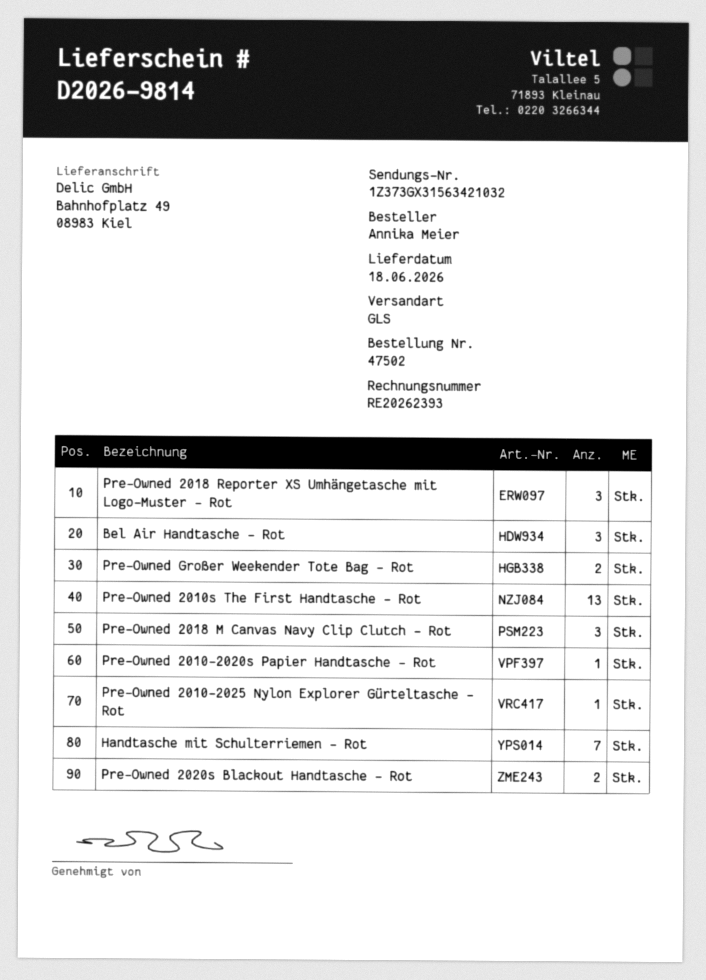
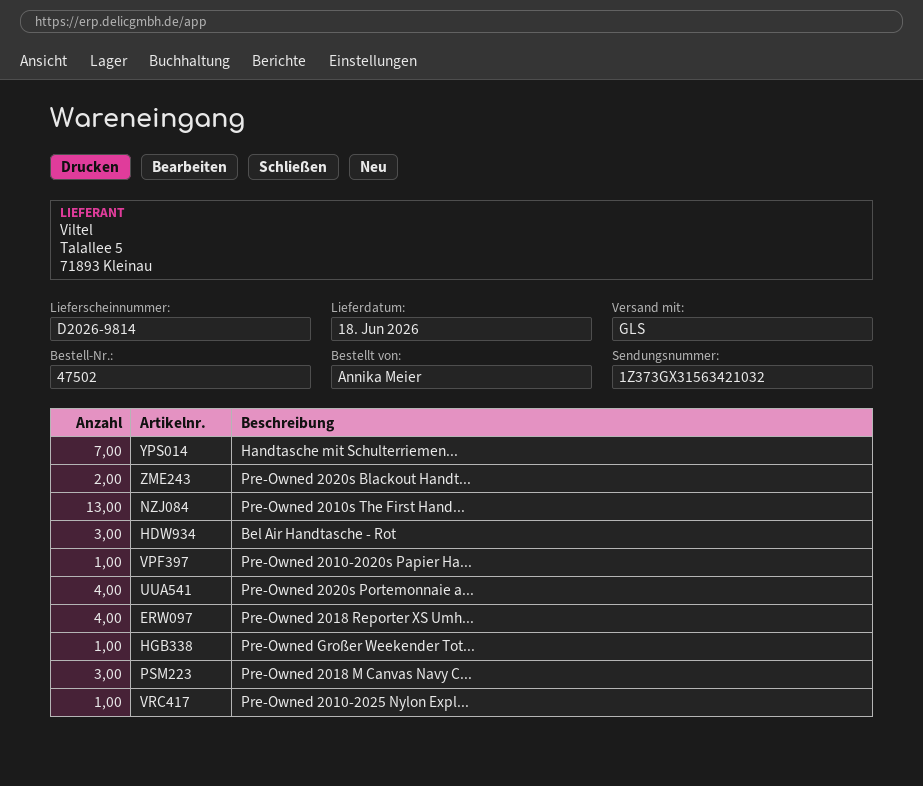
Pre-Owned 2018 Reporter XS Umhängetasche mit Logo-Muster - Rot: 3 -> 4
Pre-Owned Großer Weekender Tote Bag - Rot: 2 -> 1
Pre-Owned 2020s Portemonnaie a...: none -> 4

